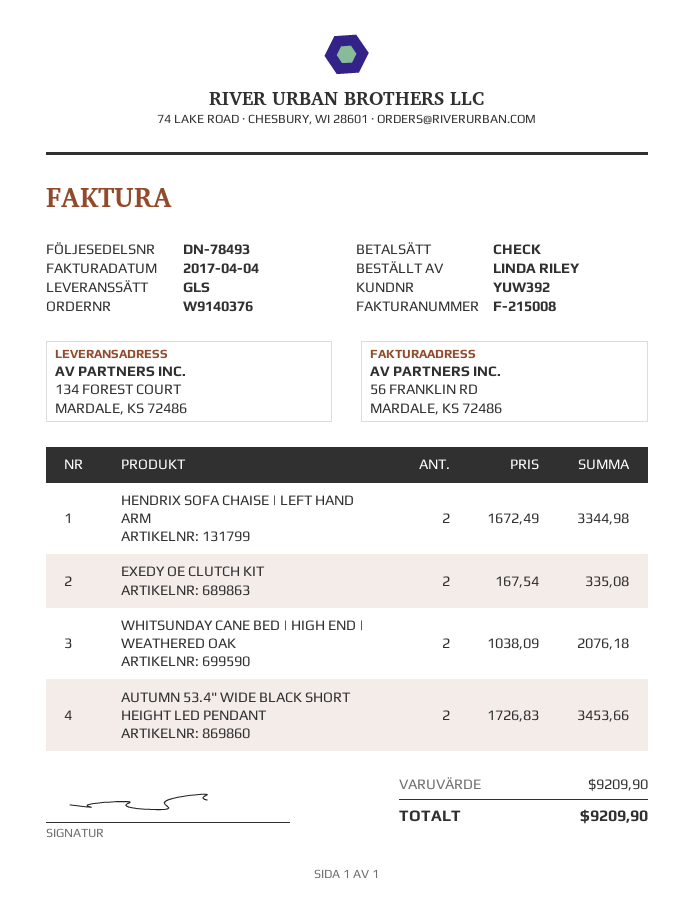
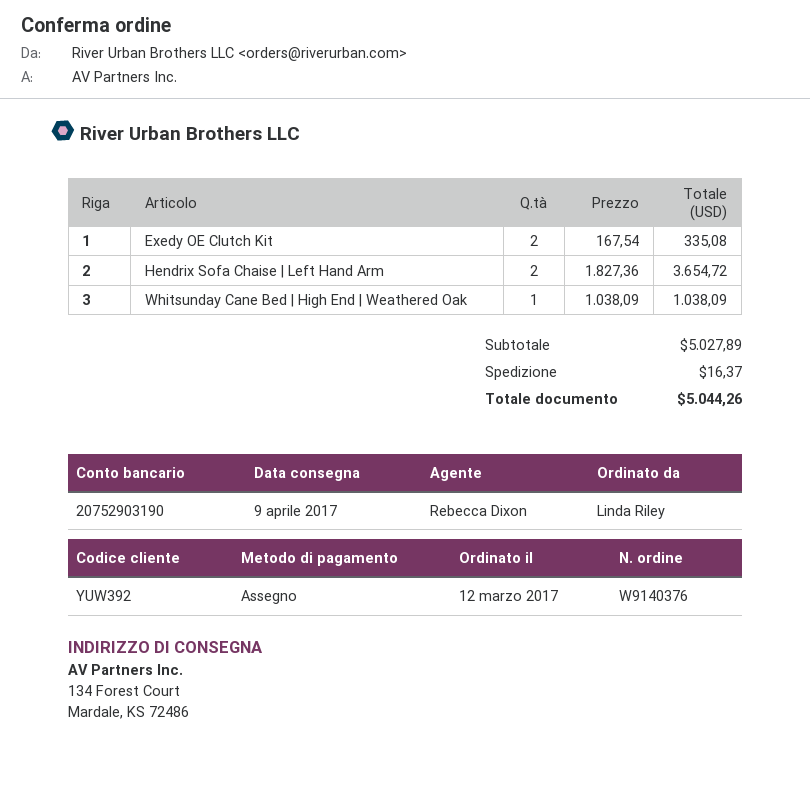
HENDRIX SOFA CHAISE | LEFT HAND ARM: 2 x 1672.49 = 3344.98 -> 2 x 1827.36 = 3654.72
WHITSUNDAY CANE BED | HIGH END | WEATHERED OAK: 2 x 1038.09 = 2076.18 -> 1 x 1038.09 = 1038.09
AUTUMN 53.4" WIDE BLACK SHORT HEIGHT LED PENDANT: 2 x 1726.83 = 3453.66 -> none
subtotal: 9209.90 -> 5027.89
shipping: none -> 16.37
total: 9209.90 -> 5044.26

